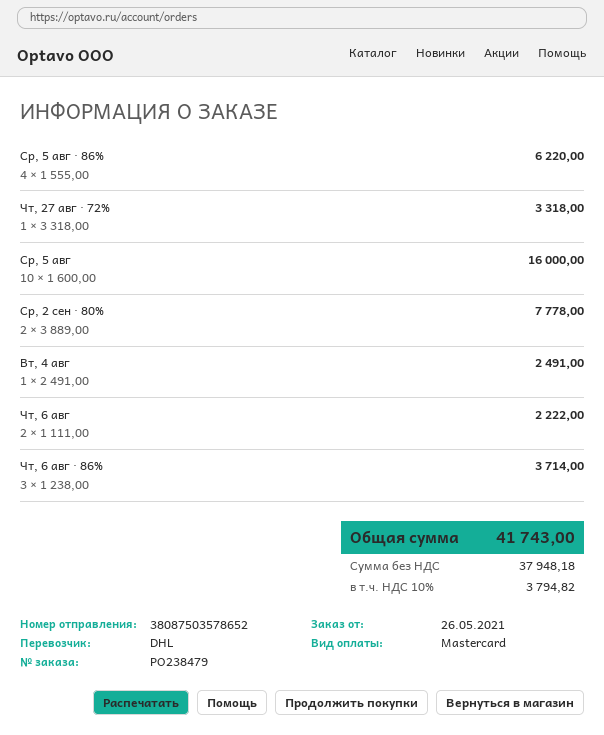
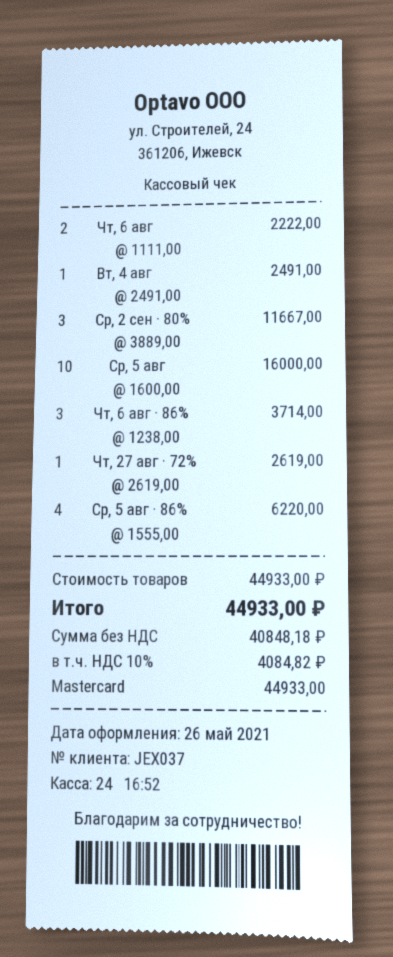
Чт, 27 авг · 72%: 1 x 3318.00 = 3318.00 -> 1 x 2619.00 = 2619.00
Ср, 2 сен · 80%: 2 x 3889.00 = 7778.00 -> 3 x 3889.00 = 11667.00
net: 37948.18 -> 40848.18
tax: 10% = 3794.82 -> 10% = 4084.82
total: 41743.00 -> 44933.00

